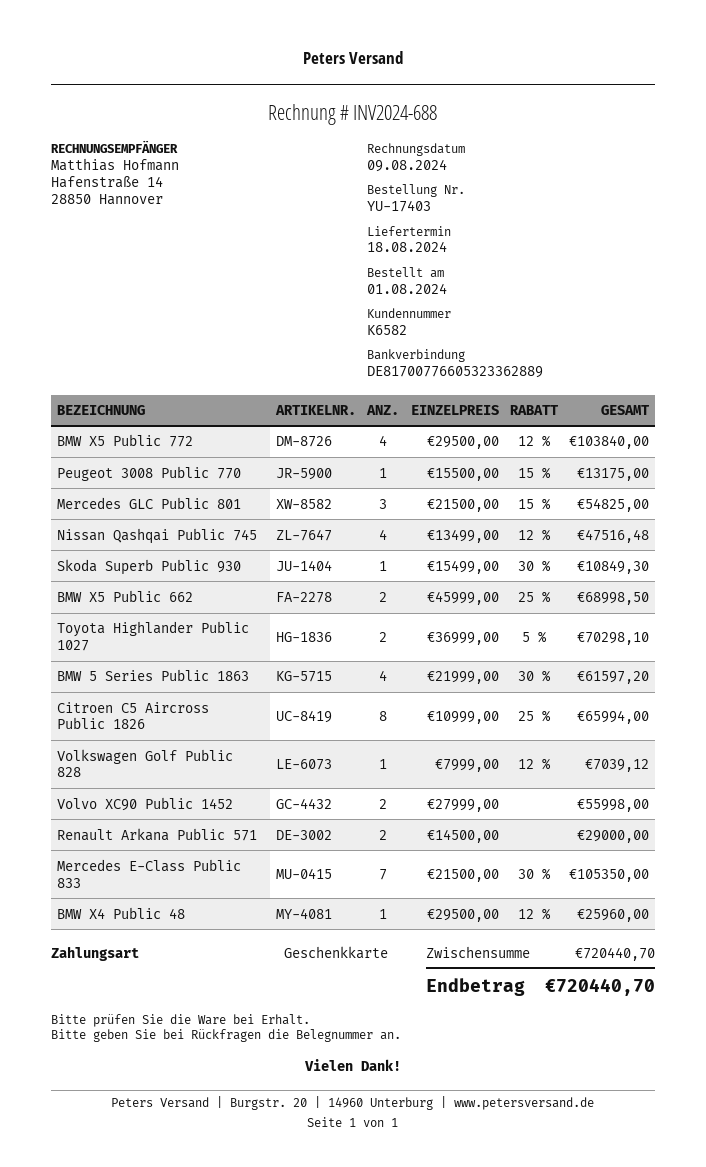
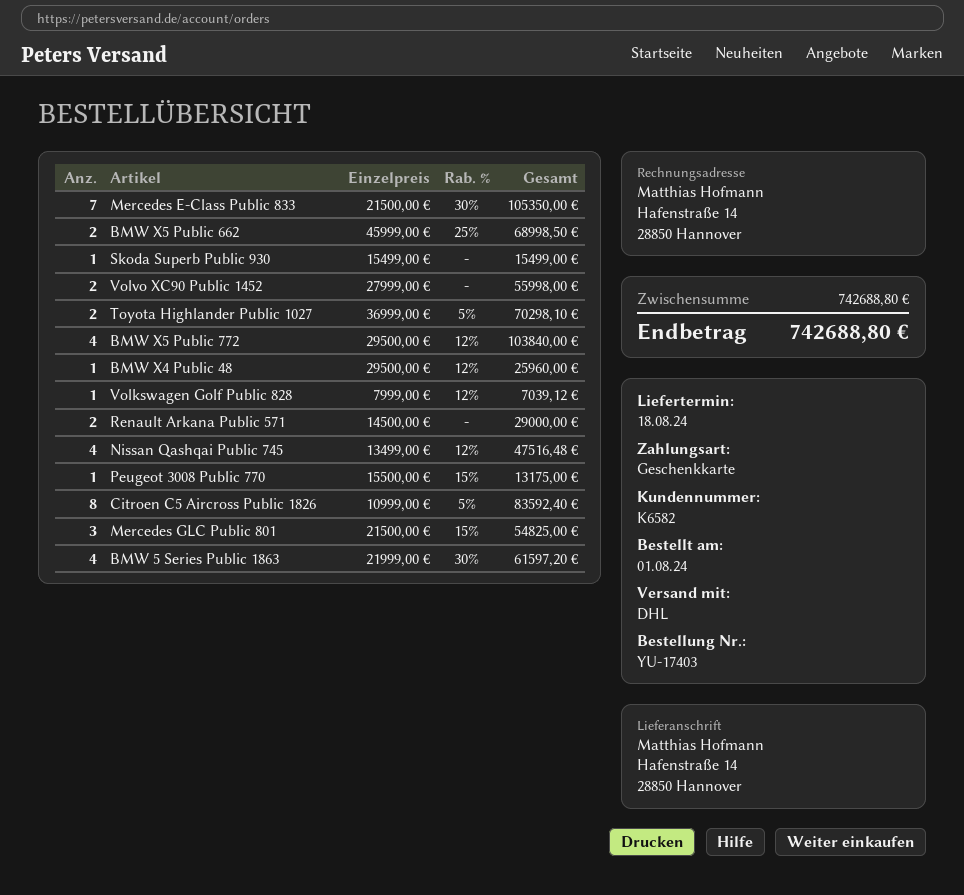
Skoda Superb Public 930: 1 x 15499.00 - 30% = 10849.30 -> 1 x 15499.00 = 15499.00
Citroen C5 Aircross Public 1826: 8 x 10999.00 - 25% = 65994.00 -> 8 x 10999.00 - 5% = 83592.40
subtotal: 720440.70 -> 742688.80
total: 720440.70 -> 742688.80

